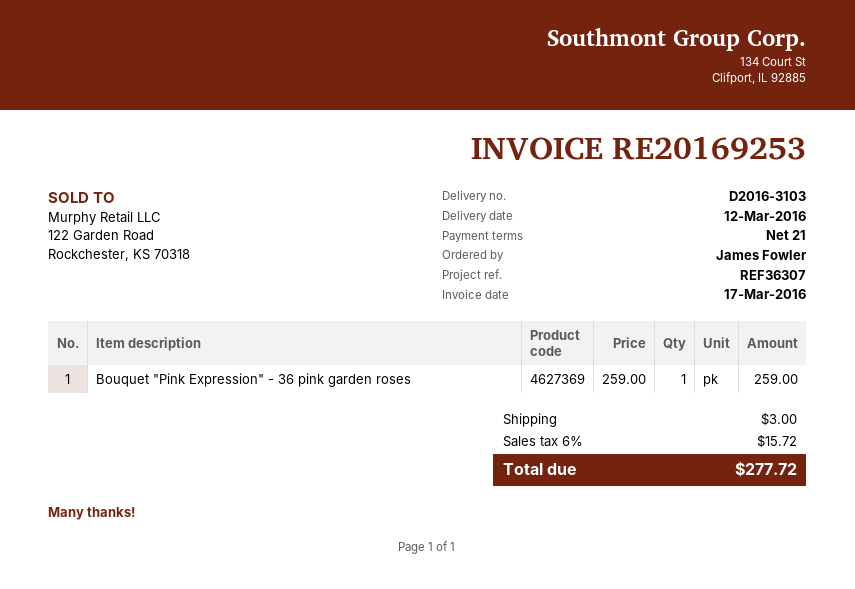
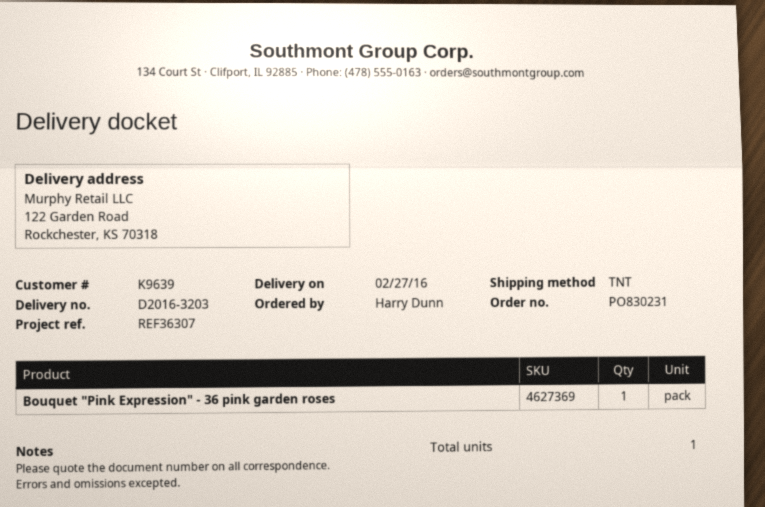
delivery note number: D2016-3103 -> D2016-3203
delivery date: 2016-03-12 -> 2016-02-27
ordered by: James Fowler -> Harry Dunn

